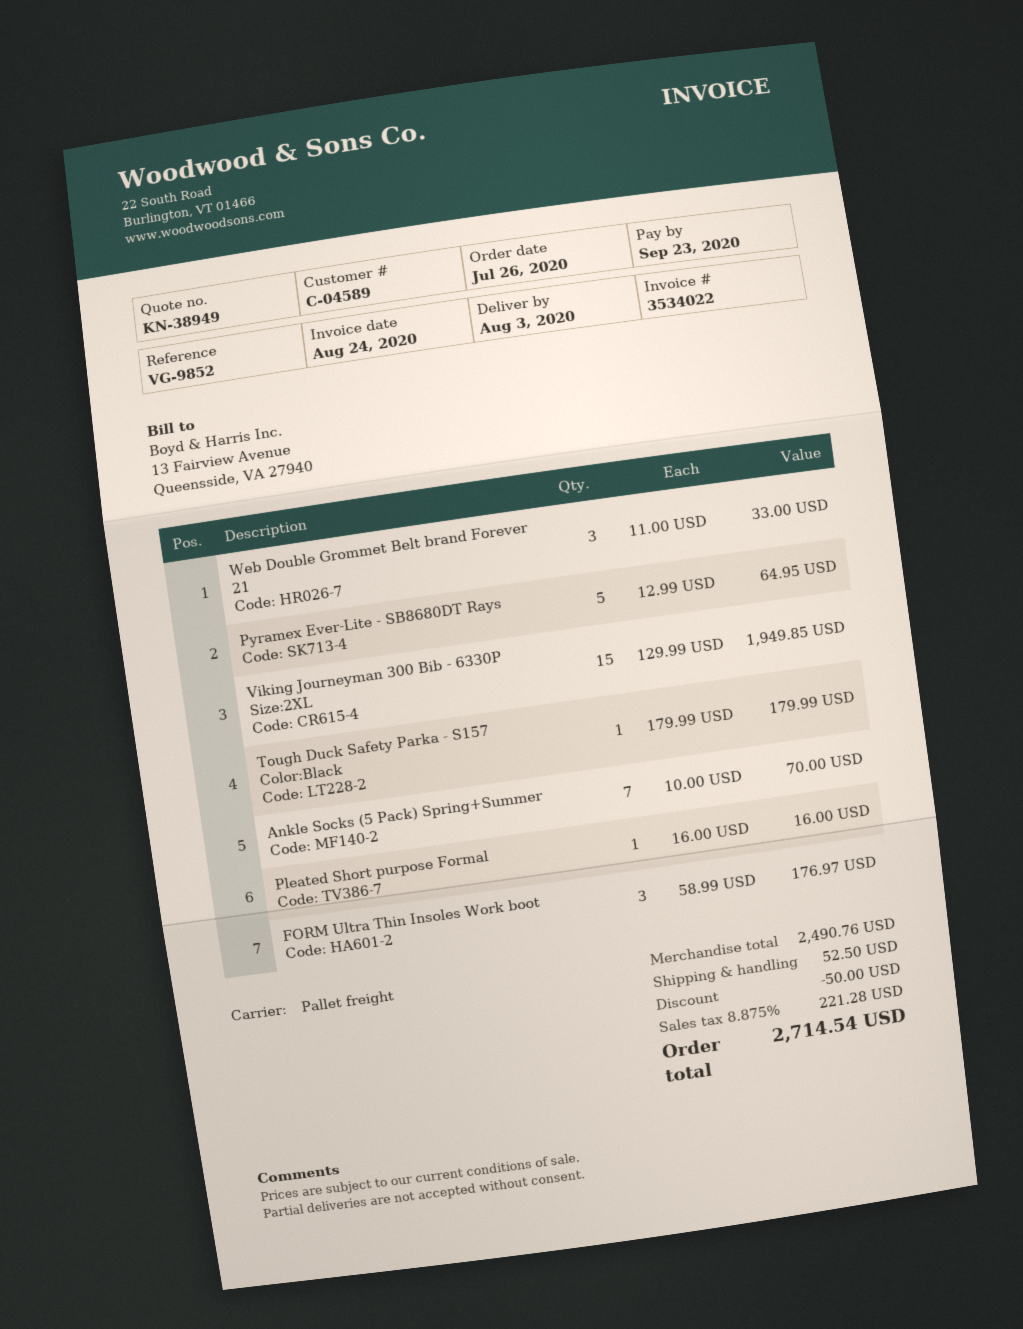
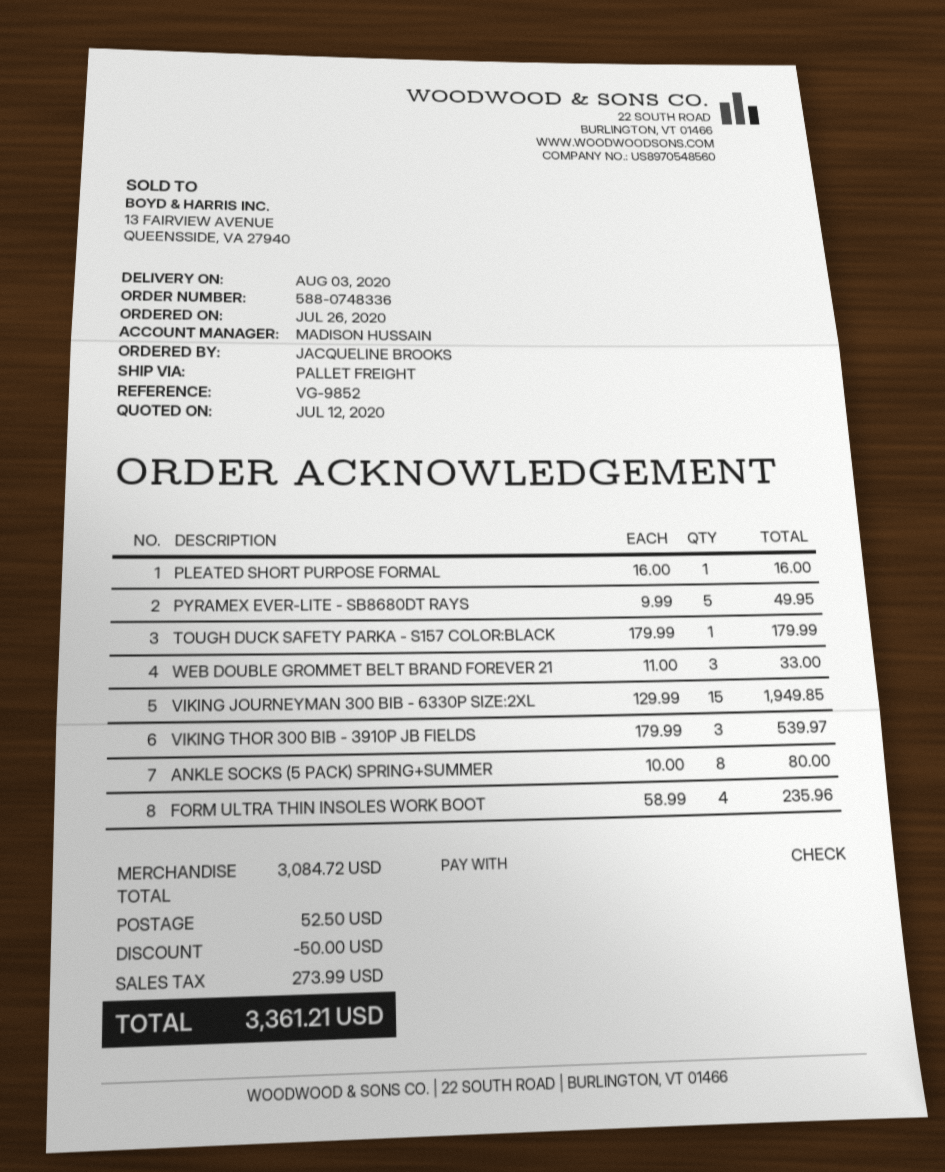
Pyramex Ever-Lite - SB8680DT Rays: 5 x 12.99 = 64.95 -> 5 x 9.99 = 49.95
Ankle Socks (5 Pack) Spring+Summer: 7 x 10.00 = 70.00 -> 8 x 10.00 = 80.00
FORM Ultra Thin Insoles Work boot: 3 x 58.99 = 176.97 -> 4 x 58.99 = 235.96
VIKING THOR 300 BIB - 3910P JB FIELDS: none -> 3 x 179.99 = 539.97
subtotal: 2490.76 -> 3084.72
tax: 221.28 -> 273.99
total: 2714.54 -> 3361.21

